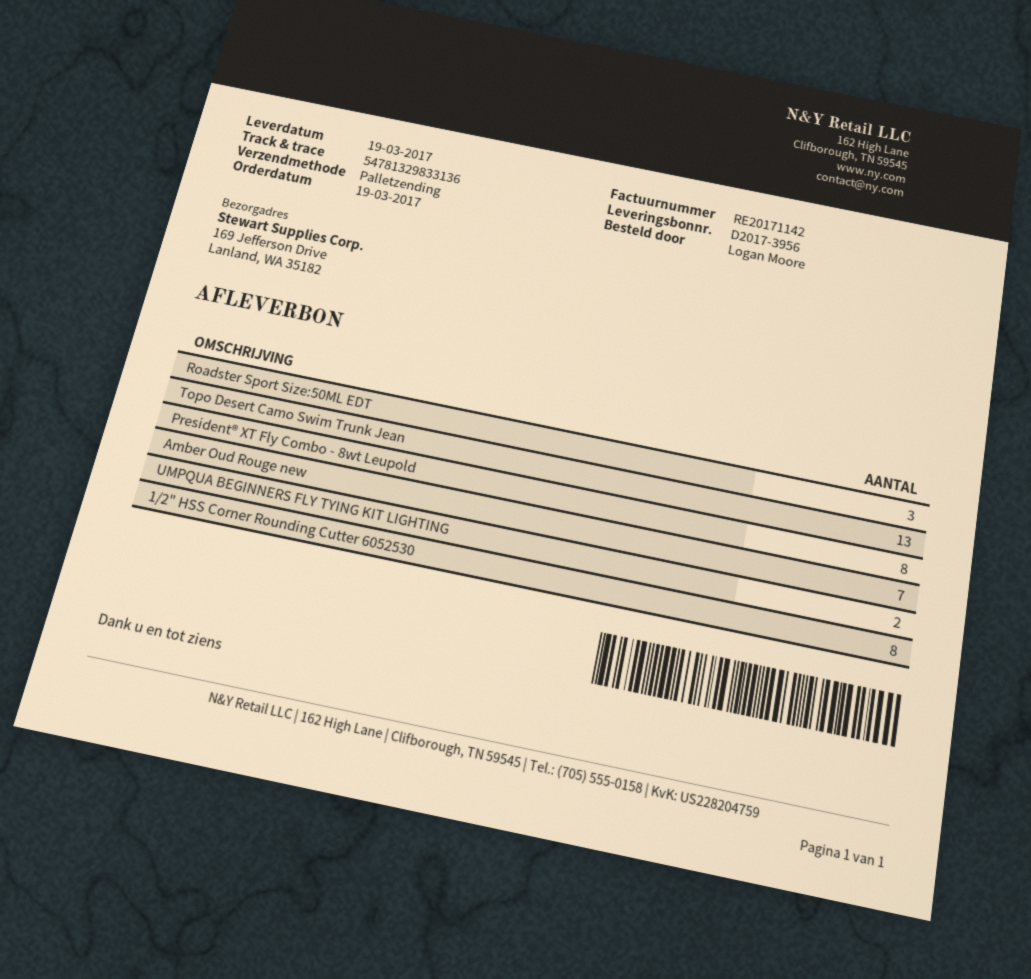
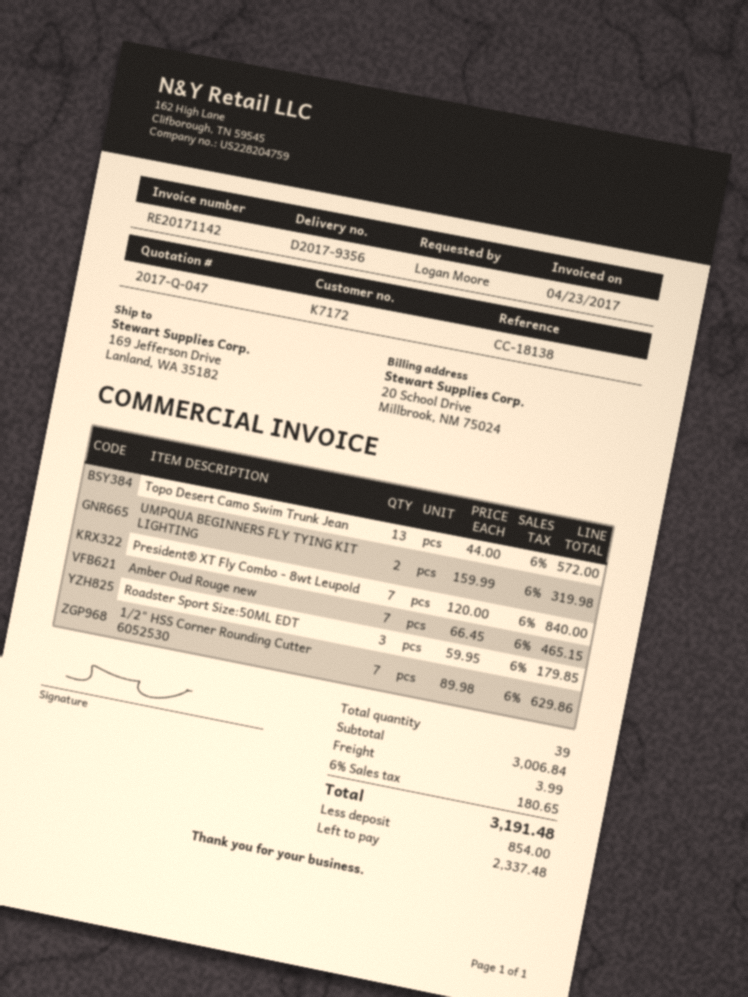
delivery note number: D2017-3956 -> D2017-9356
President® XT Fly Combo - 8wt Leupold: 8 -> 7
1/2" HSS Corner Rounding Cutter 6052530: 8 -> 7

